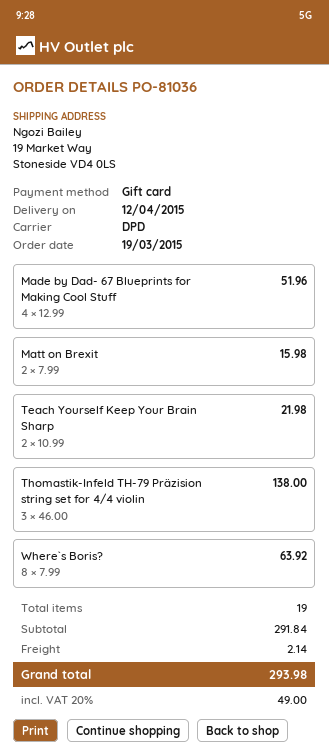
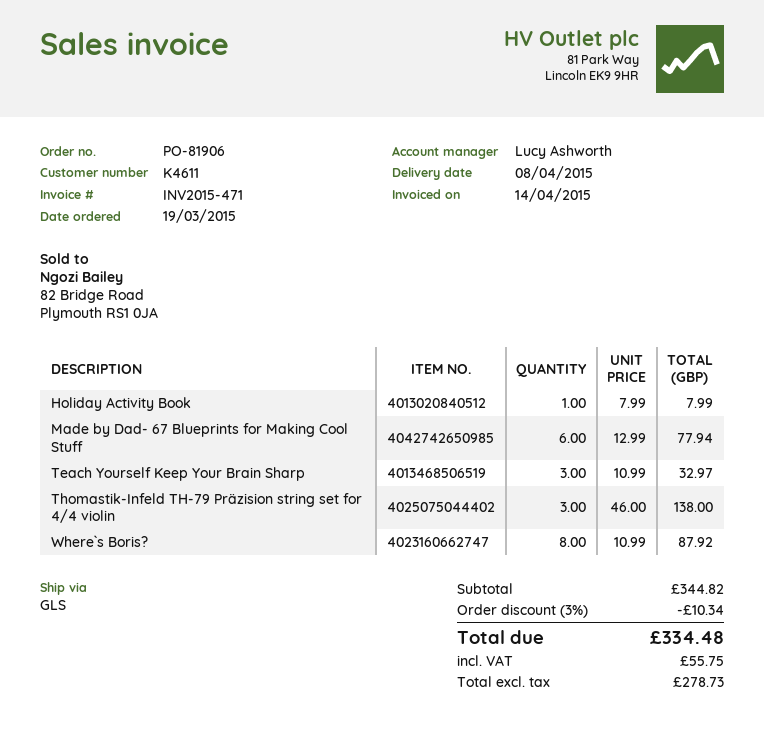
order number: PO-81036 -> PO-81906
delivery date: 2015-04-12 -> 2015-04-08
shipping method: DPD -> GLS
Made by Dad- 67 Blueprints for Making Cool Stuff: 4 x 12.99 = 51.96 -> 6 x 12.99 = 77.94
Matt on Brexit: 2 x 7.99 = 15.98 -> none
Teach Yourself Keep Your Brain Sharp: 2 x 10.99 = 21.98 -> 3 x 10.99 = 32.97
Where`s Boris?: 8 x 7.99 = 63.92 -> 8 x 10.99 = 87.92
Holiday Activity Book: none -> 1 x 7.99 = 7.99
subtotal: 291.84 -> 344.82
discount: none -> 3% = 10.34
shipping: 2.14 -> none
tax: 49.00 -> 55.75
total: 293.98 -> 334.48

